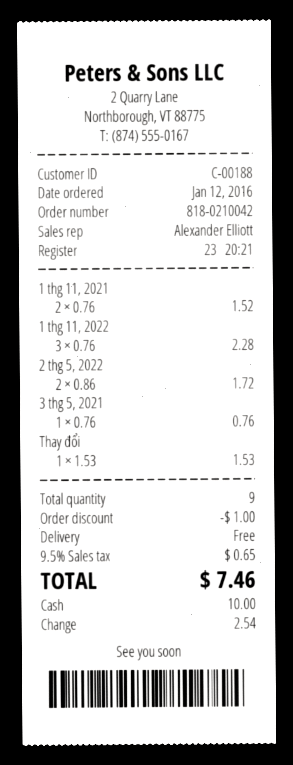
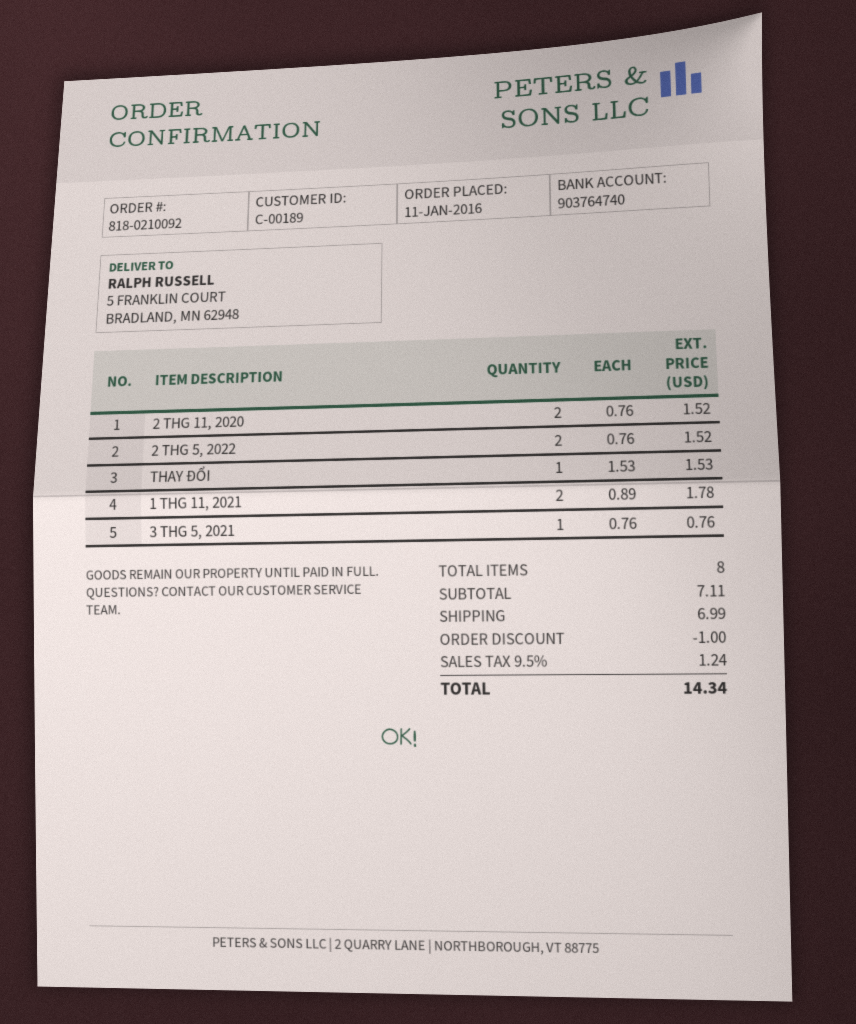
order number: 818-0210042 -> 818-0210092
order date: 2016-01-12 -> 2016-01-11
customer number: C-00188 -> C-00189
1 thg 11, 2021: 2 x 0.76 = 1.52 -> 2 x 0.89 = 1.78
1 thg 11, 2022: 3 x 0.76 = 2.28 -> none
2 thg 5, 2022: 2 x 0.86 = 1.72 -> 2 x 0.76 = 1.52
2 THG 11, 2020: none -> 2 x 0.76 = 1.52
total quantity: 9 -> 8
shipping: 0.00 -> 6.99
tax: 9.5% = 0.65 -> 9.5% = 1.24
total: 7.46 -> 14.34

